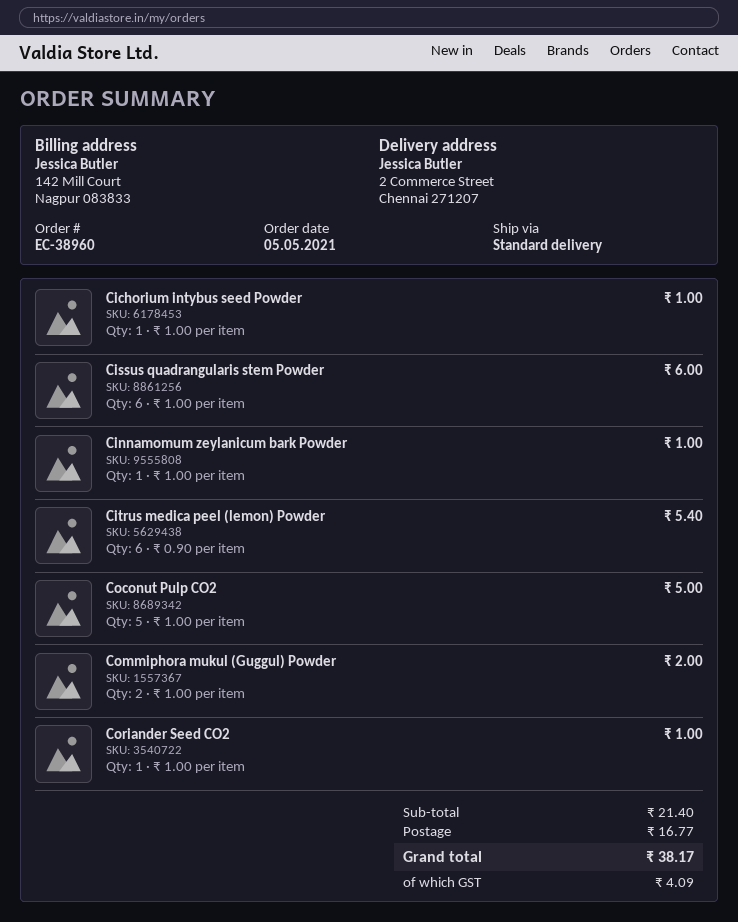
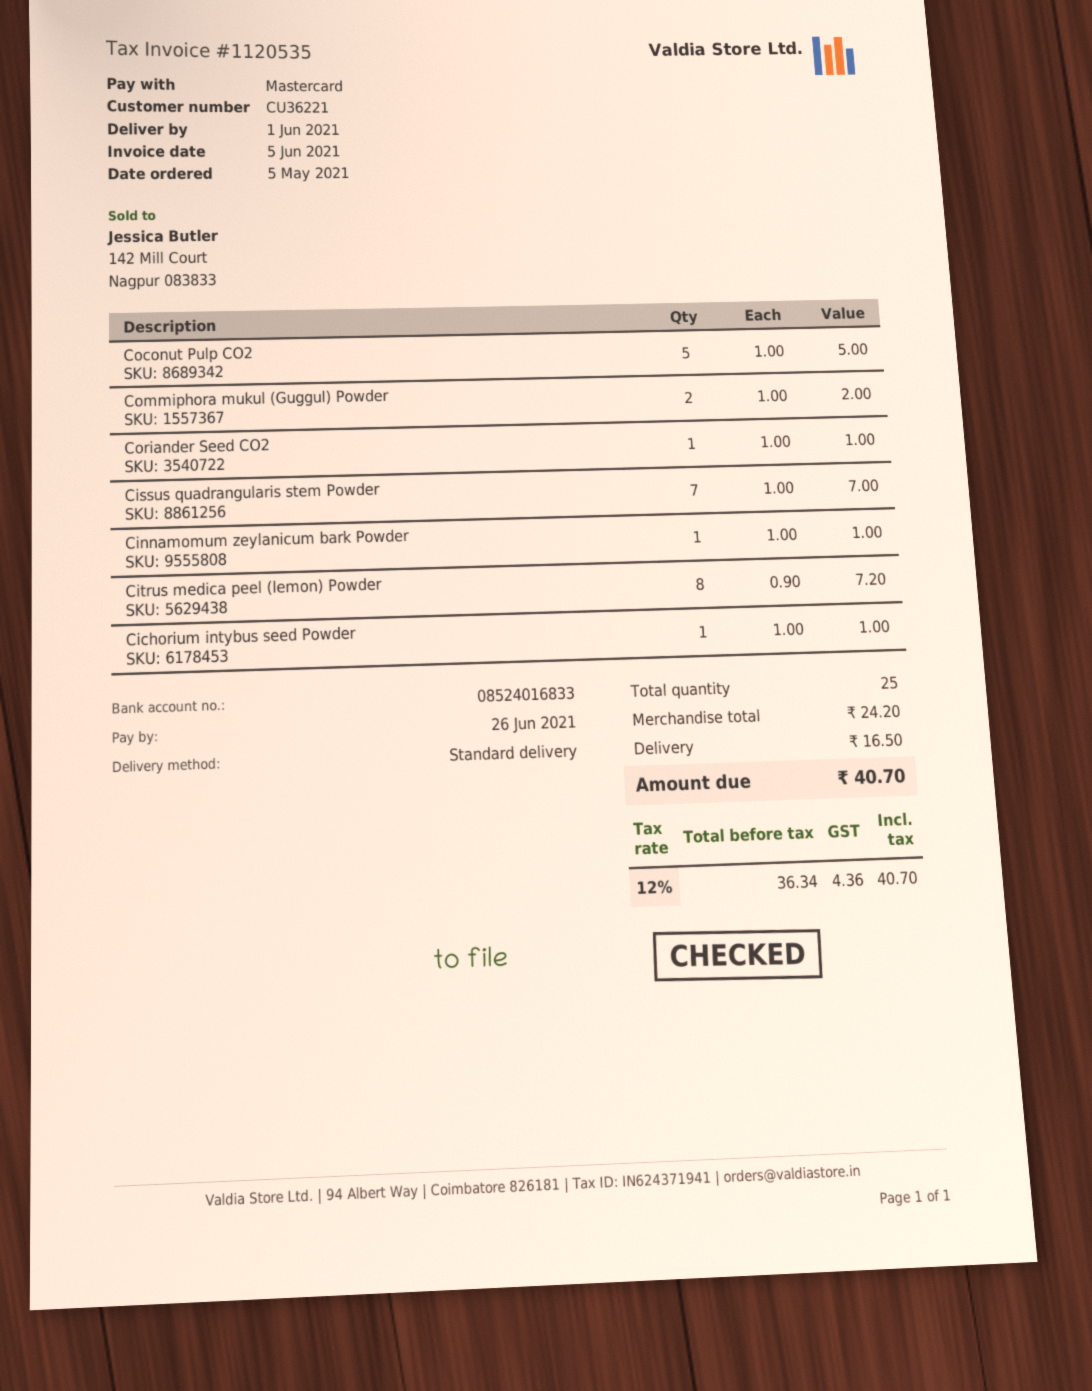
Cissus quadrangularis stem Powder: 6 x 1.00 = 6.00 -> 7 x 1.00 = 7.00
Citrus medica peel (lemon) Powder: 6 x 0.90 = 5.40 -> 8 x 0.90 = 7.20
subtotal: 21.40 -> 24.20
shipping: 16.77 -> 16.50
tax: 4.09 -> 4.36
total: 38.17 -> 40.70

